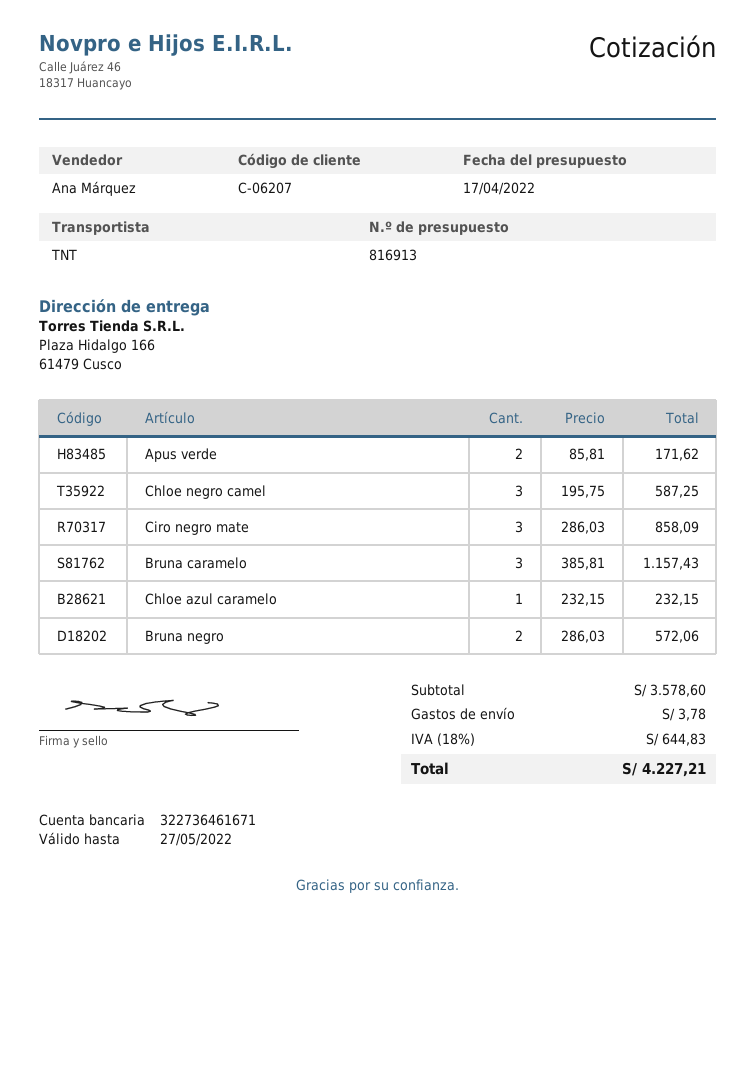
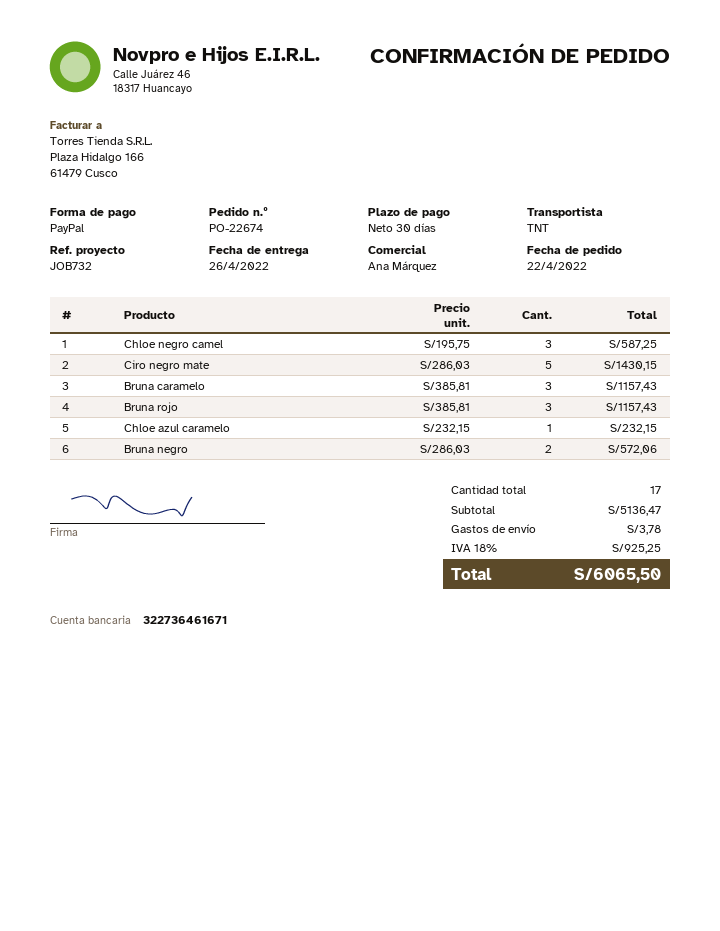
Apus verde: 2 x 85.81 = 171.62 -> none
Ciro negro mate: 3 x 286.03 = 858.09 -> 5 x 286.03 = 1430.15
Bruna rojo: none -> 3 x 385.81 = 1157.43
subtotal: 3578.60 -> 5136.47
tax: 18% = 644.83 -> 18% = 925.25
total: 4227.21 -> 6065.50

